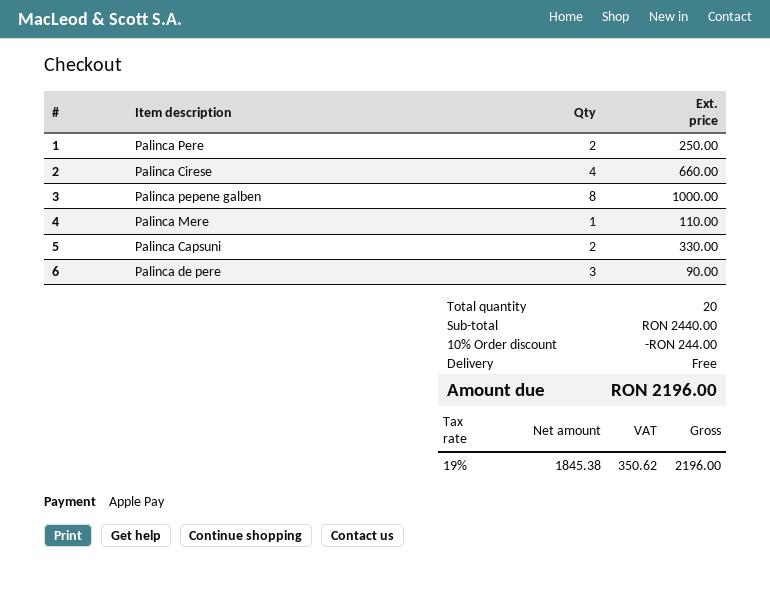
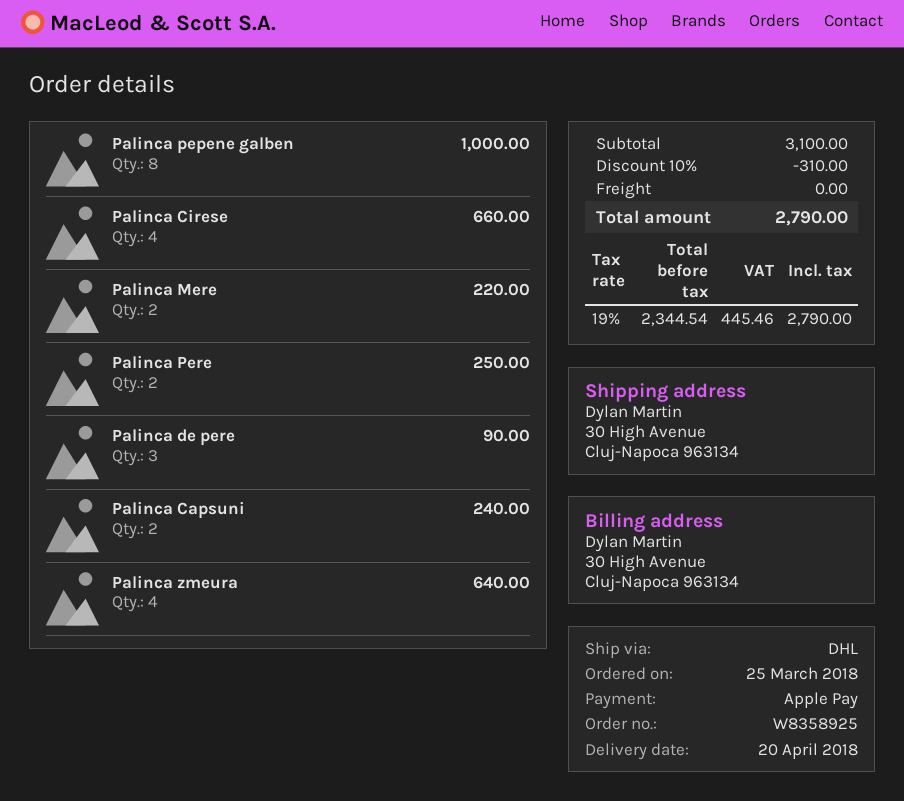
Palinca Mere: 1 for 110.00 -> 2 for 220.00
Palinca Capsuni: 2 for 330.00 -> 2 for 240.00
Palinca zmeura: none -> 4 for 640.00
subtotal: 2440.00 -> 3100.00
discount: 10% = 244.00 -> 10% = 310.00
net: 1845.38 -> 2344.54
tax: 19% = 350.62 -> 19% = 445.46
total: 2196.00 -> 2790.00

